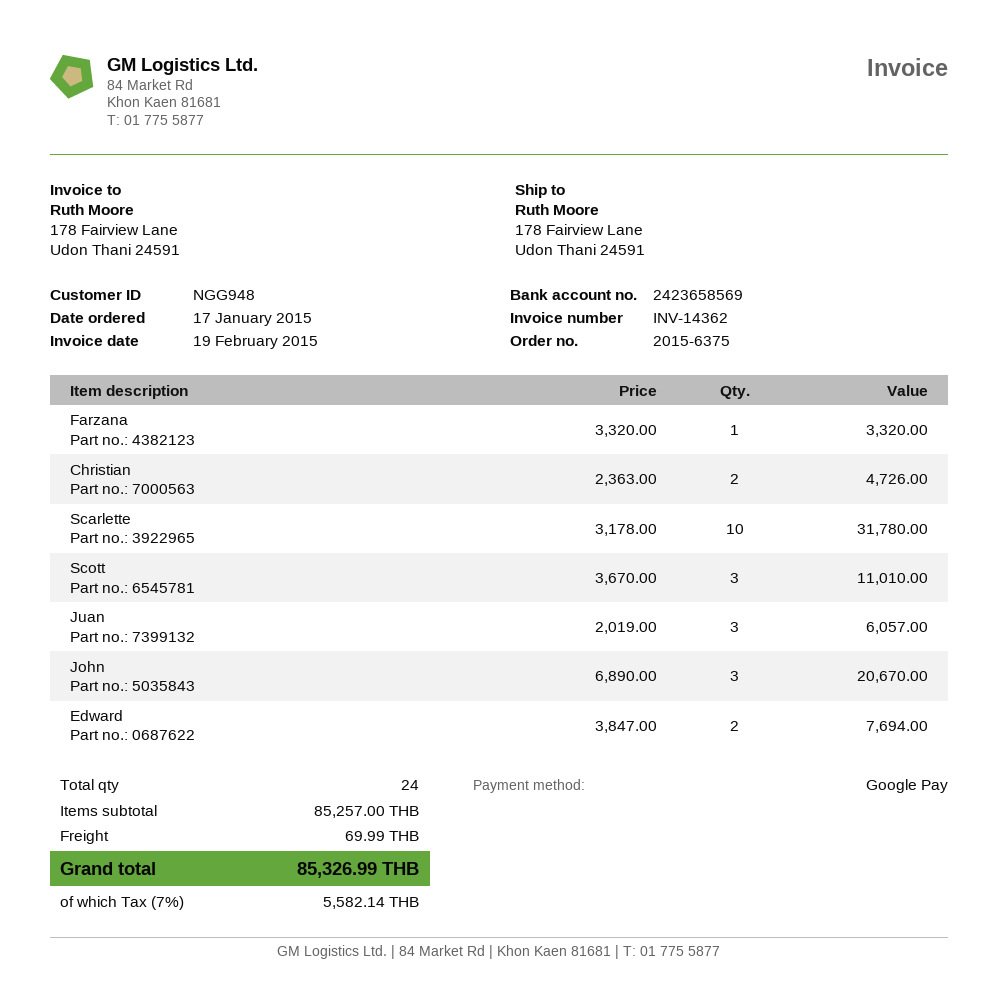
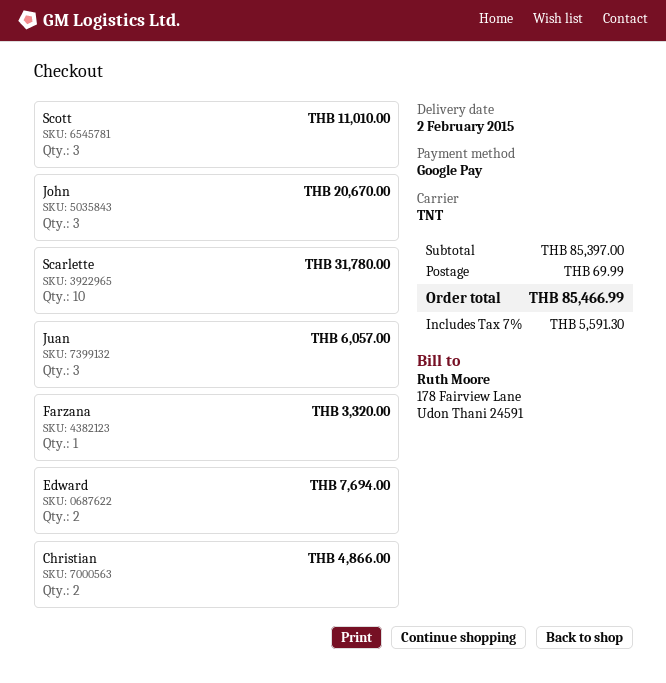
Christian: 2 for 4726.00 -> 2 for 4866.00
subtotal: 85257.00 -> 85397.00
tax: 7% = 5582.14 -> 7% = 5591.30
total: 85326.99 -> 85466.99

